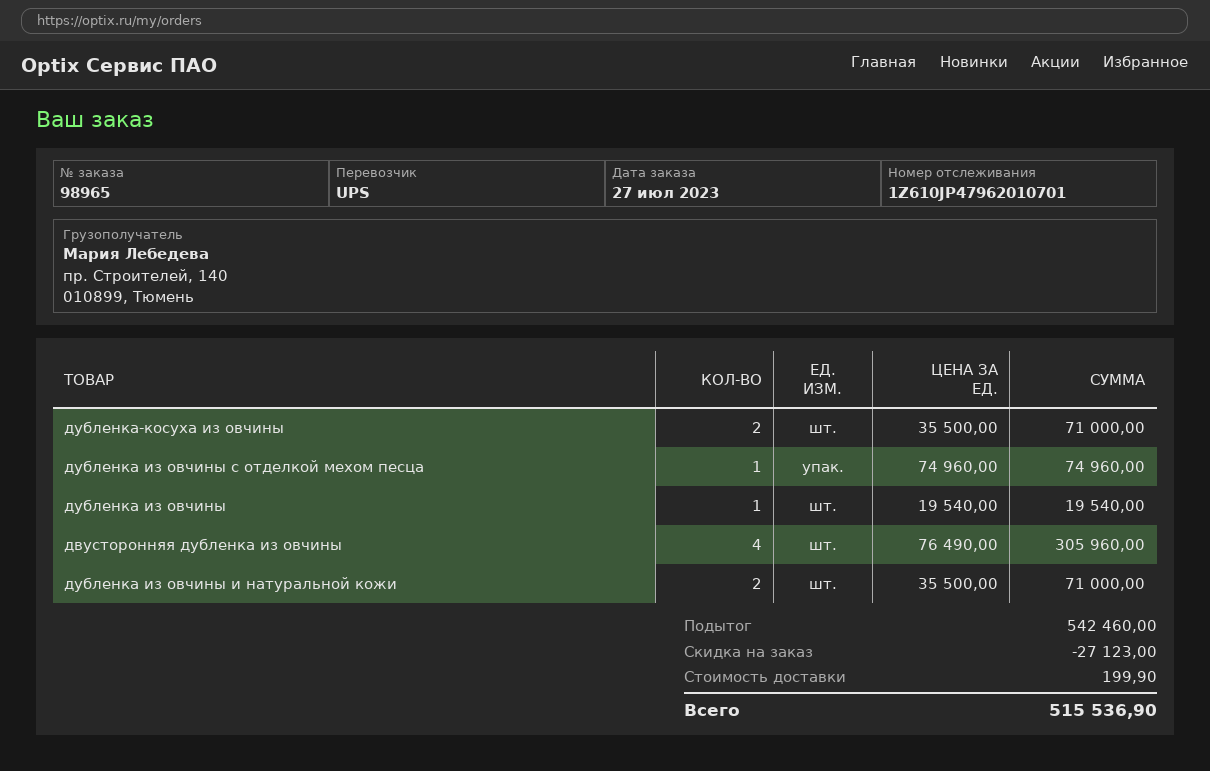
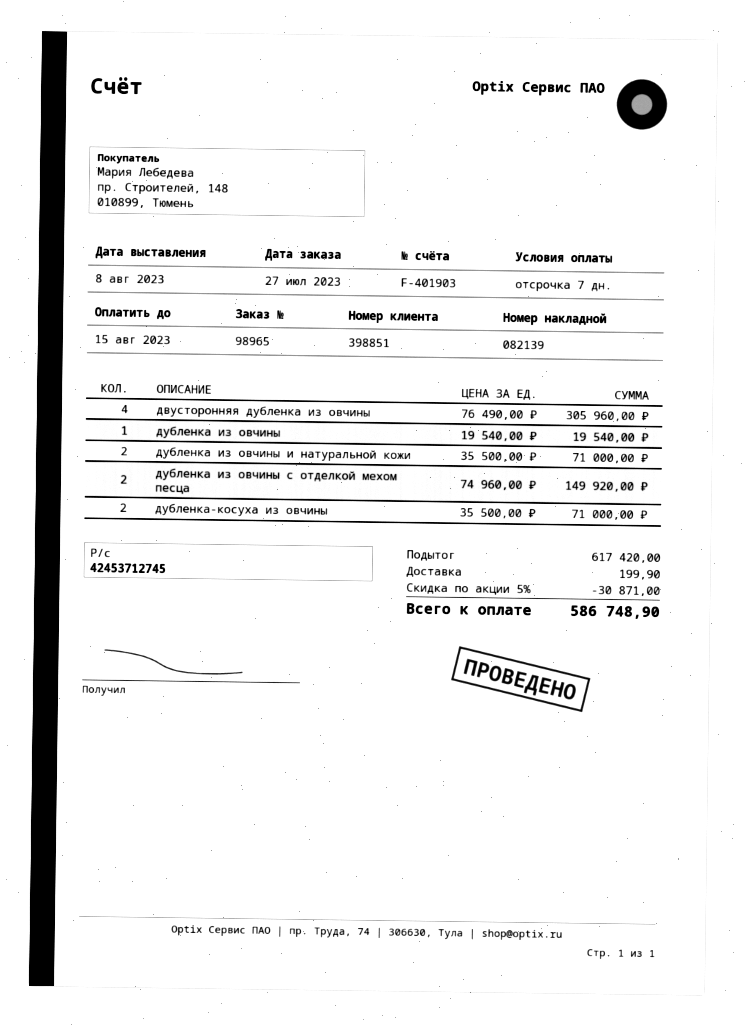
дубленка из овчины с отделкой мехом песца: 1 x 74960.00 = 74960.00 -> 2 x 74960.00 = 149920.00
subtotal: 542460.00 -> 617420.00
discount: 27123.00 -> 30871.00
total: 515536.90 -> 586748.90

